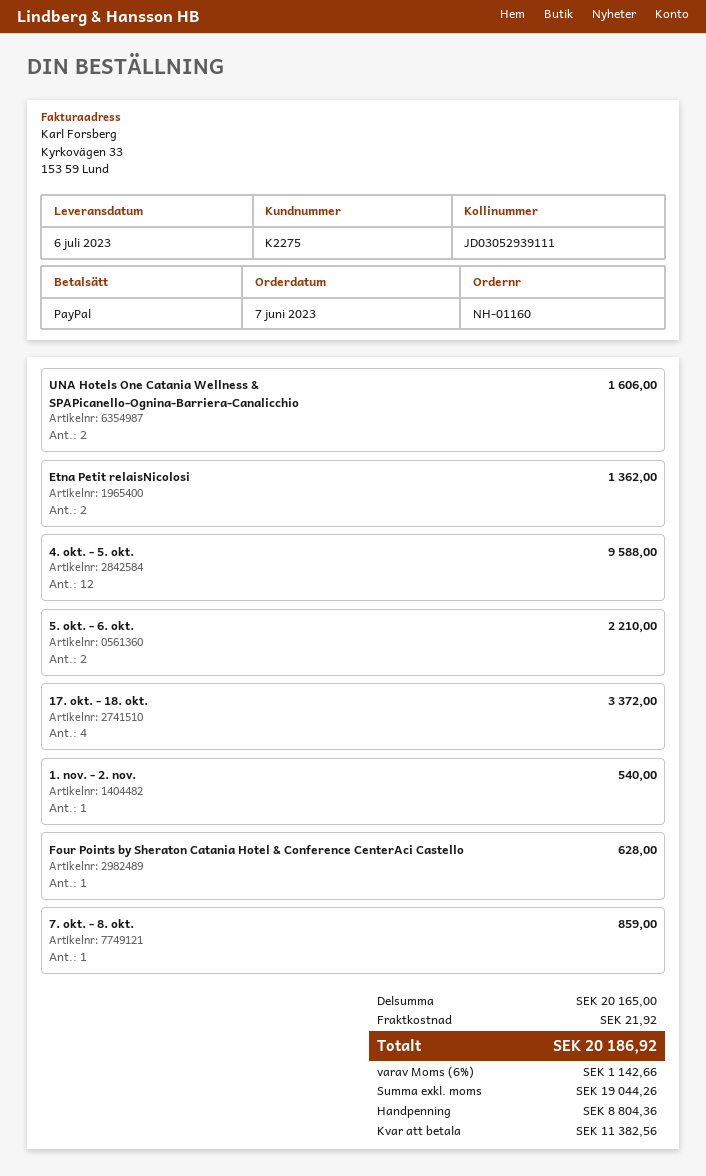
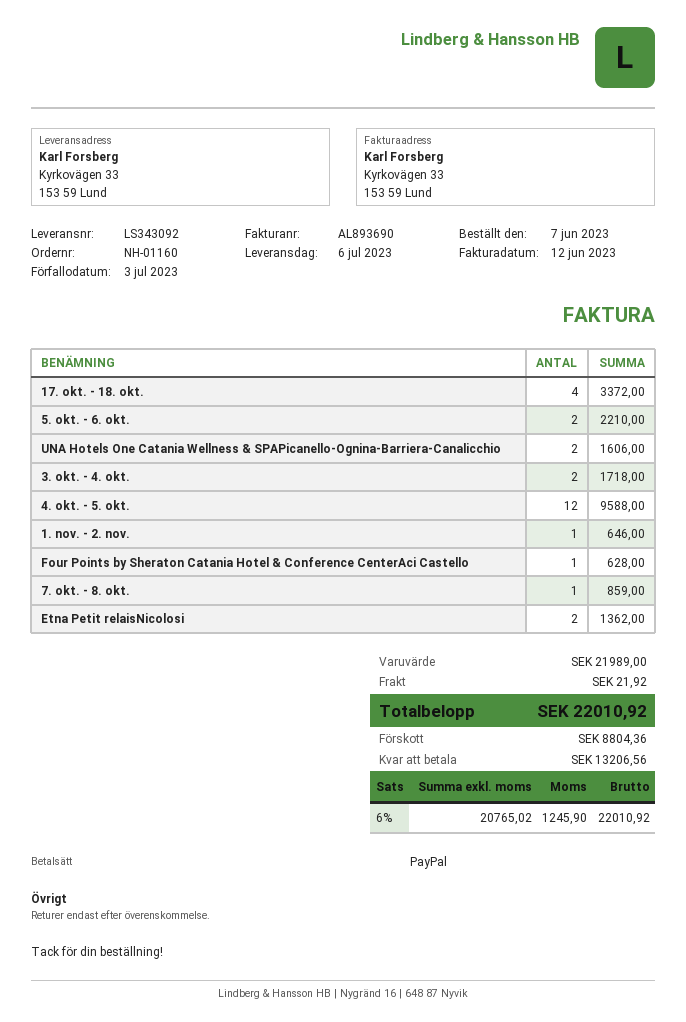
1. nov. - 2. nov.: 1 for 540.00 -> 1 for 646.00
3. okt. - 4. okt.: none -> 2 for 1718.00
subtotal: 20165.00 -> 21989.00
net: 19044.26 -> 20765.02
tax: 6% = 1142.66 -> 6% = 1245.90
total: 20186.92 -> 22010.92
balance: 11382.56 -> 13206.56

